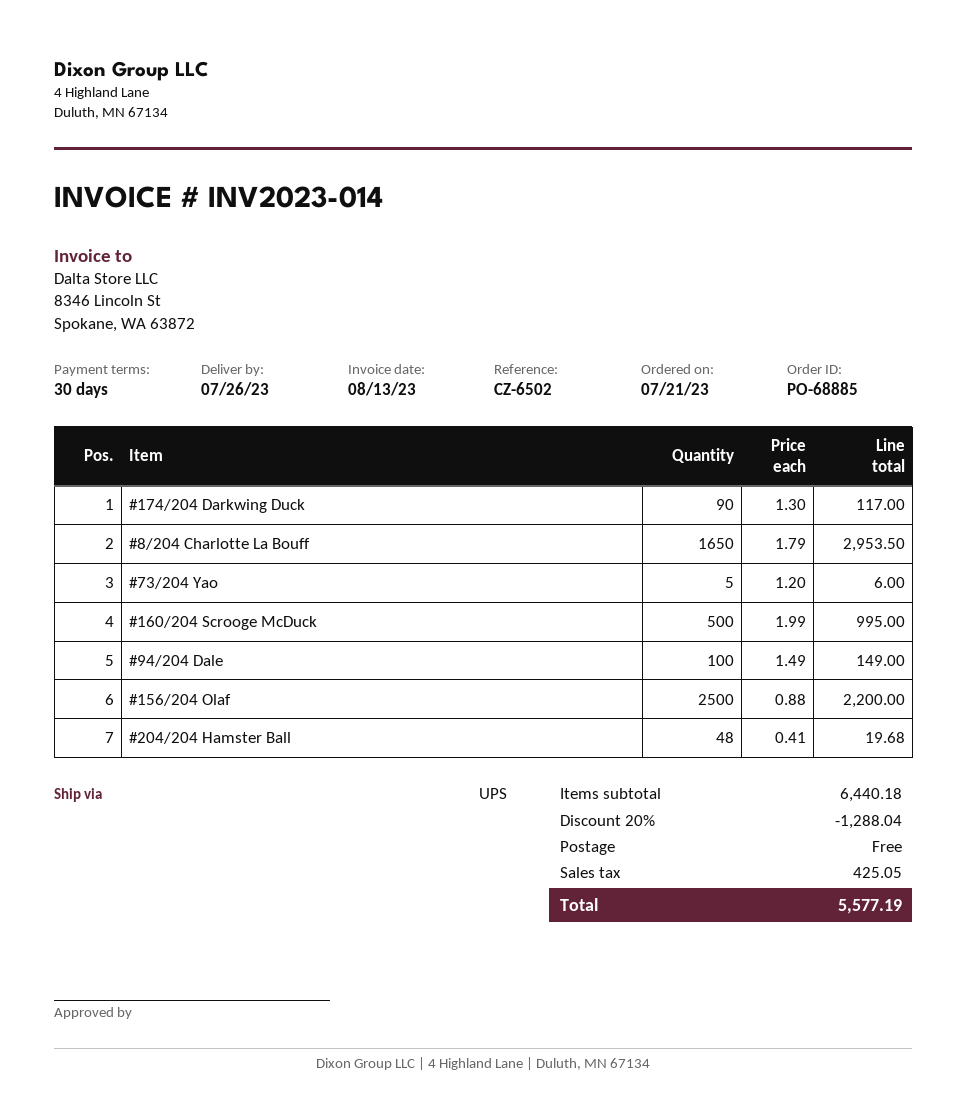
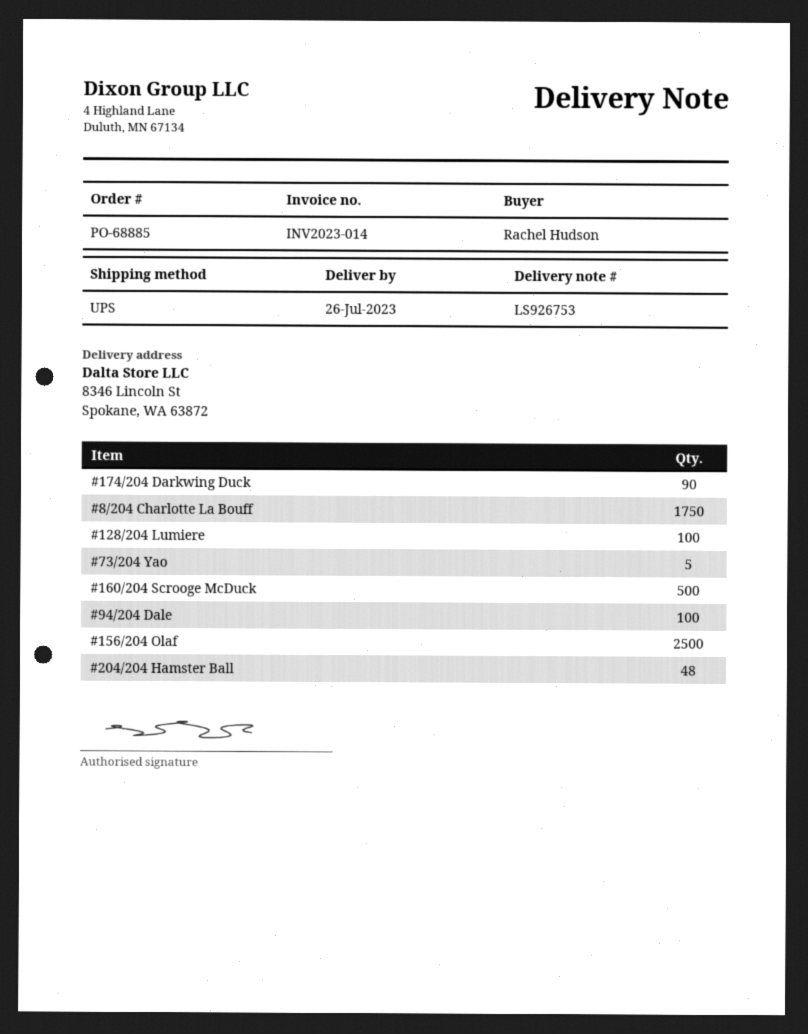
#8/204 Charlotte La Bouff: 1650 -> 1750
#128/204 Lumiere: none -> 100

